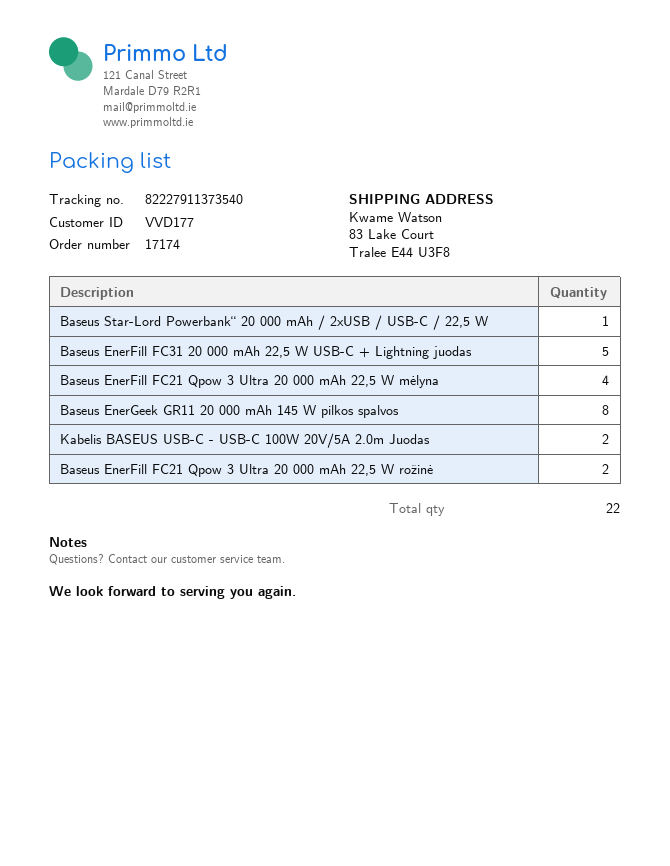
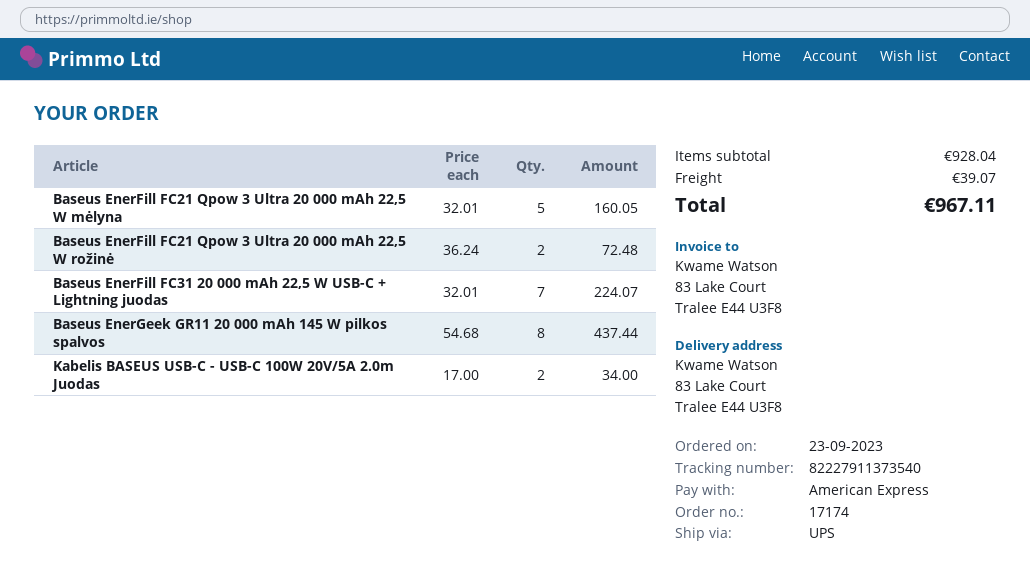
Baseus Star-Lord Powerbank“ 20 000 mAh / 2xUSB / USB-C / 22,5 W: 1 -> none
Baseus EnerFill FC31 20 000 mAh 22,5 W USB-C + Lightning juodas: 5 -> 7
Baseus EnerFill FC21 Qpow 3 Ultra 20 000 mAh 22,5 W mėlyna: 4 -> 5

